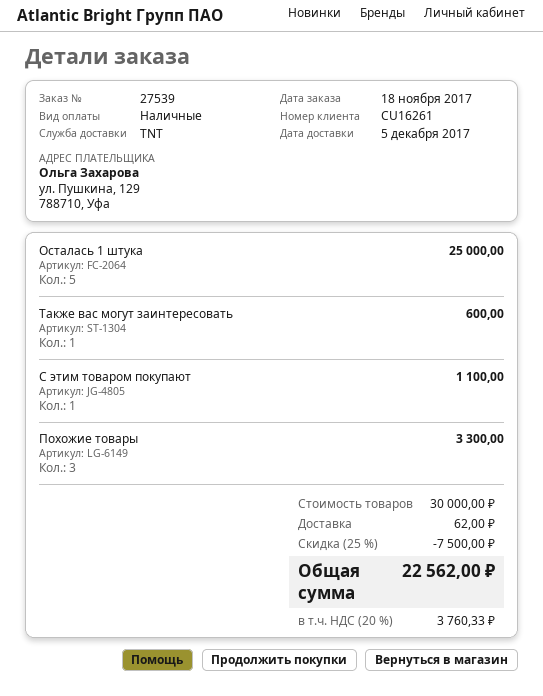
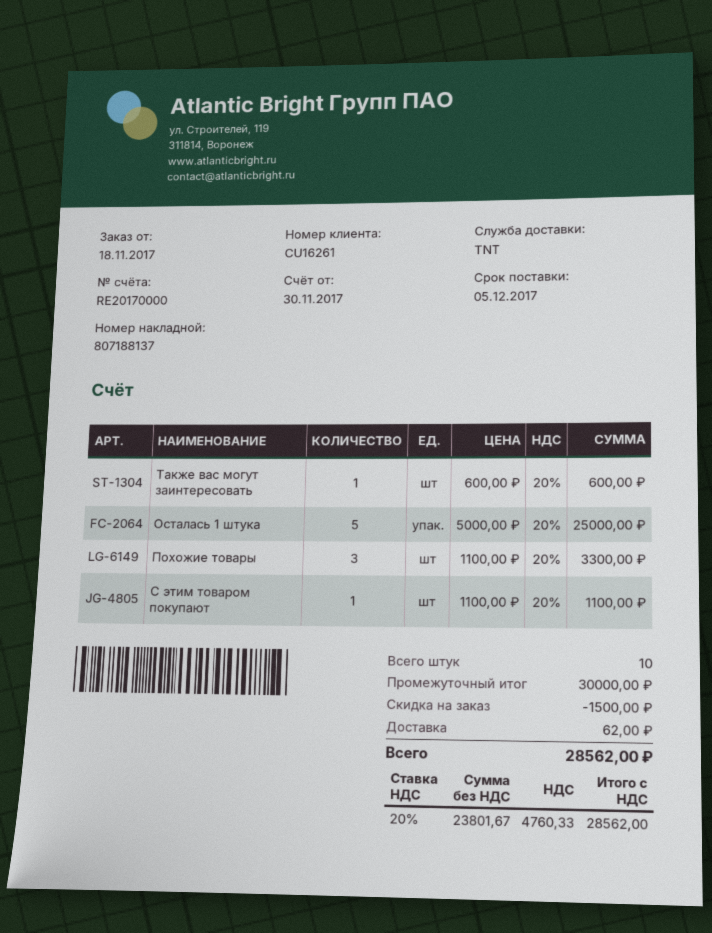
discount: 7500.00 -> 1500.00
tax: 20% = 3760.33 -> 20% = 4760.33
total: 22562.00 -> 28562.00

